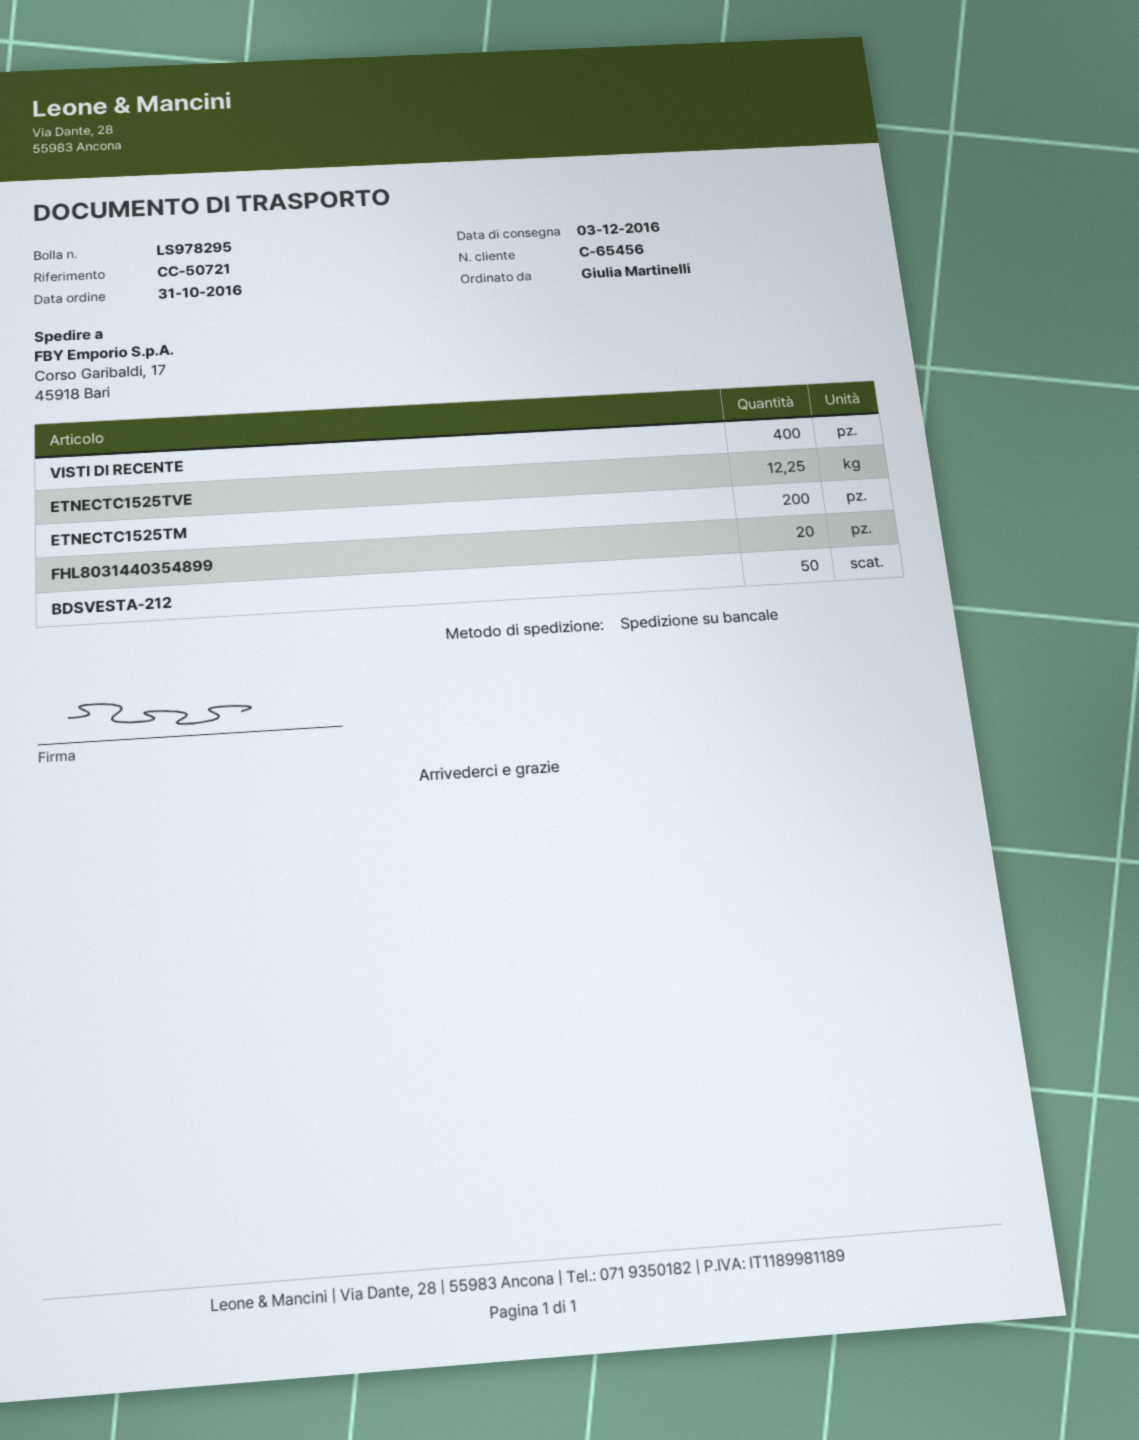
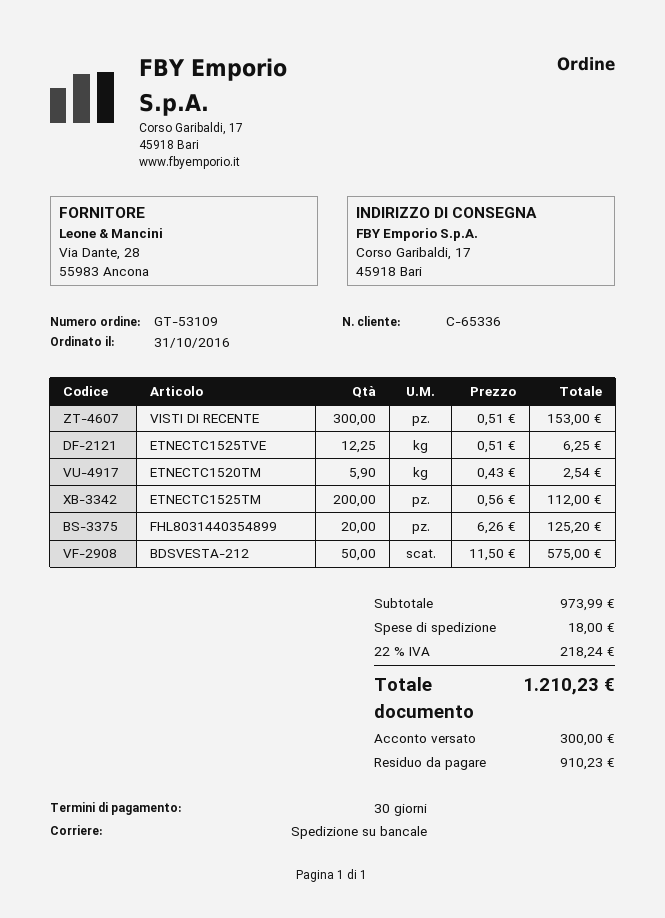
customer number: C-65456 -> C-65336
VISTI DI RECENTE: 400 -> 300
ETNECTC1520TM: none -> 5.9

